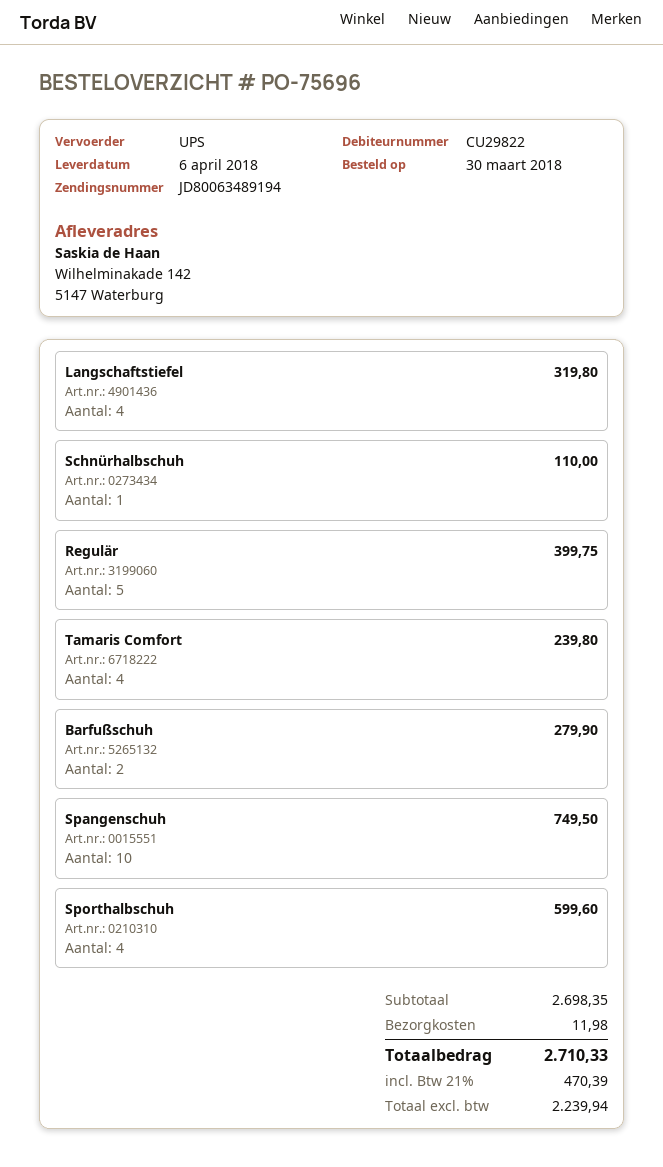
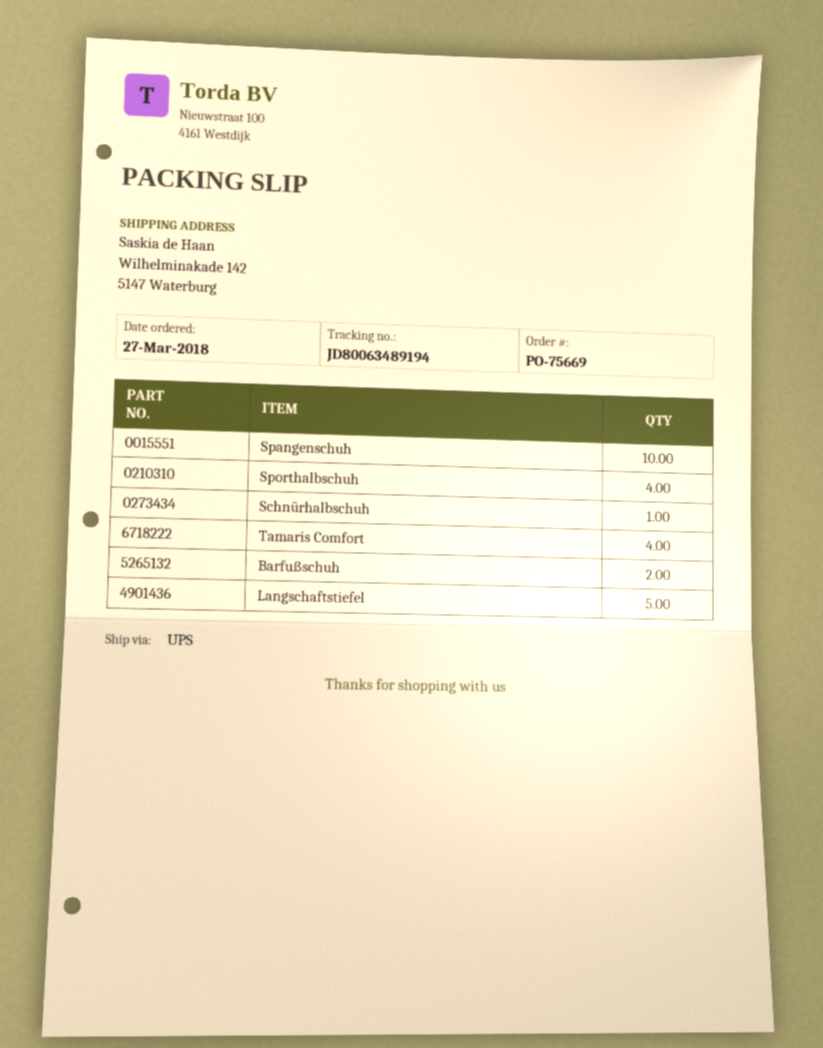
order number: PO-75696 -> PO-75669
order date: 2018-03-30 -> 2018-03-27
Langschaftstiefel: 4 -> 5
Regulär: 5 -> none

